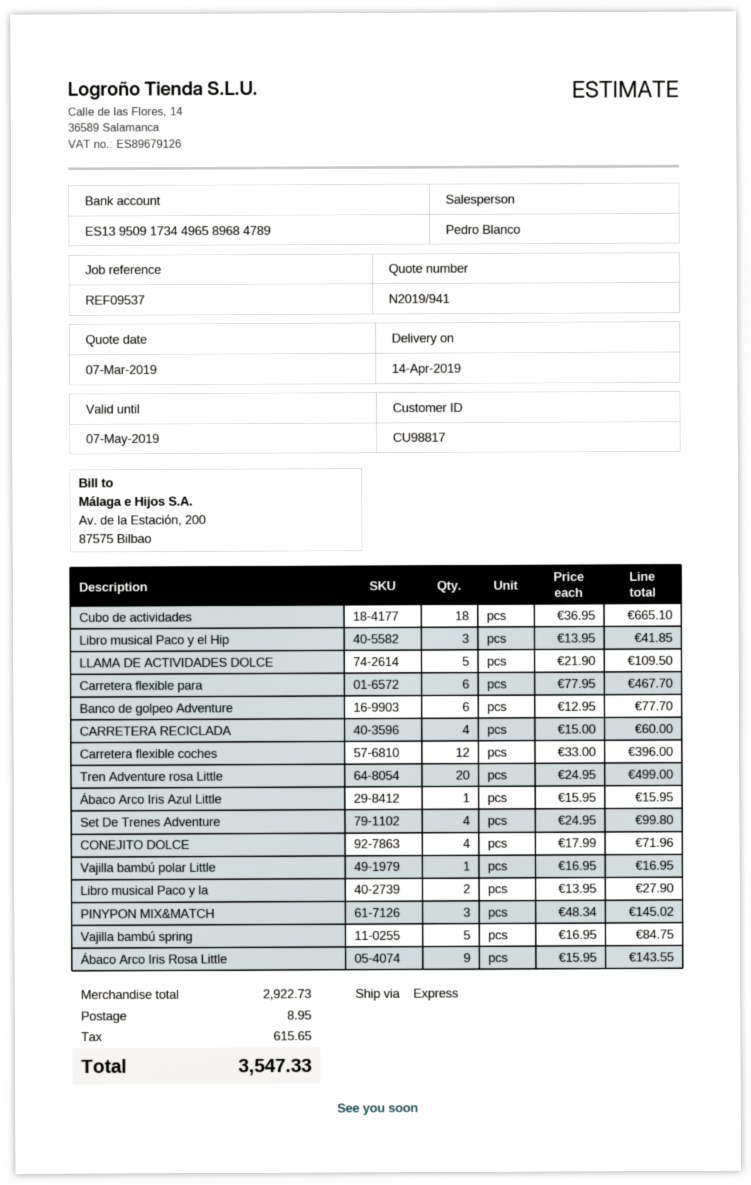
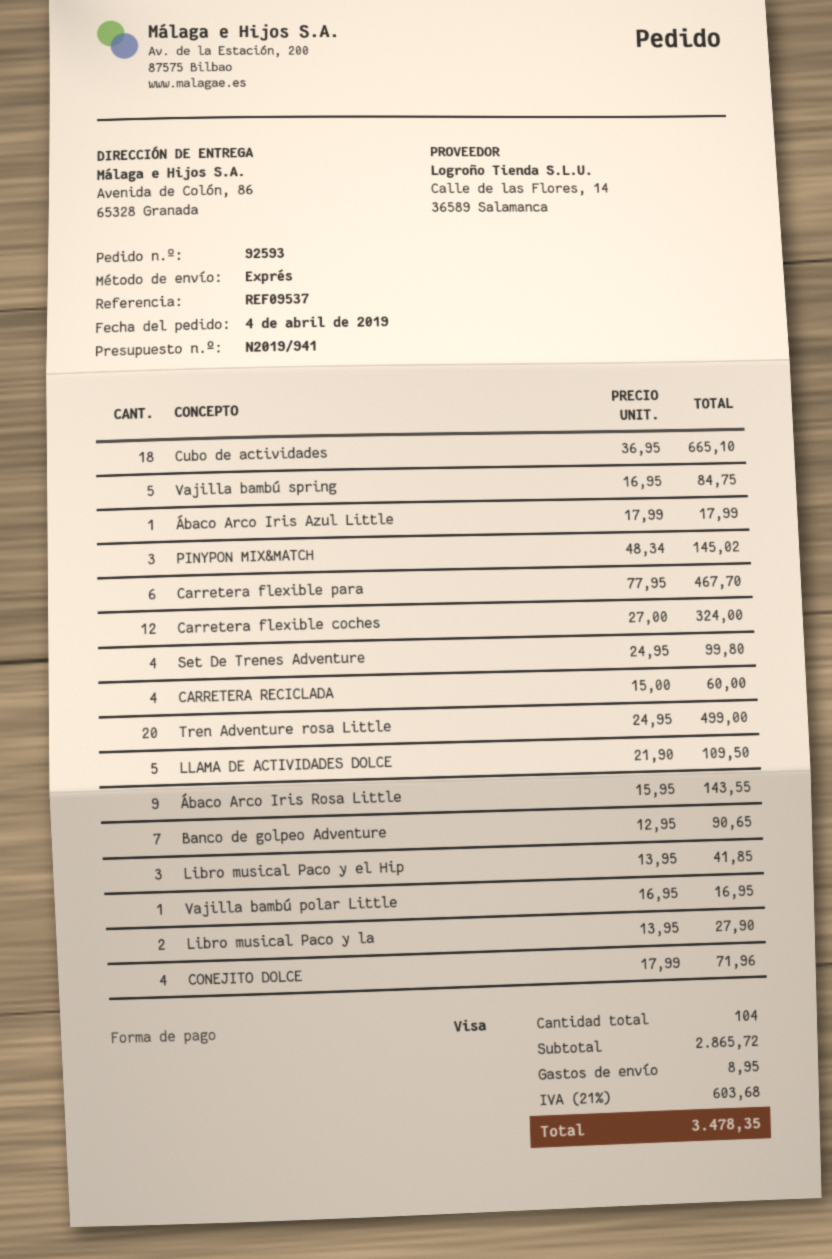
Banco de golpeo Adventure: 6 x 12.95 = 77.70 -> 7 x 12.95 = 90.65
Carretera flexible coches: 12 x 33.00 = 396.00 -> 12 x 27.00 = 324.00
Ábaco Arco Iris Azul Little: 1 x 15.95 = 15.95 -> 1 x 17.99 = 17.99
subtotal: 2922.73 -> 2865.72
tax: 615.65 -> 603.68
total: 3547.33 -> 3478.35

